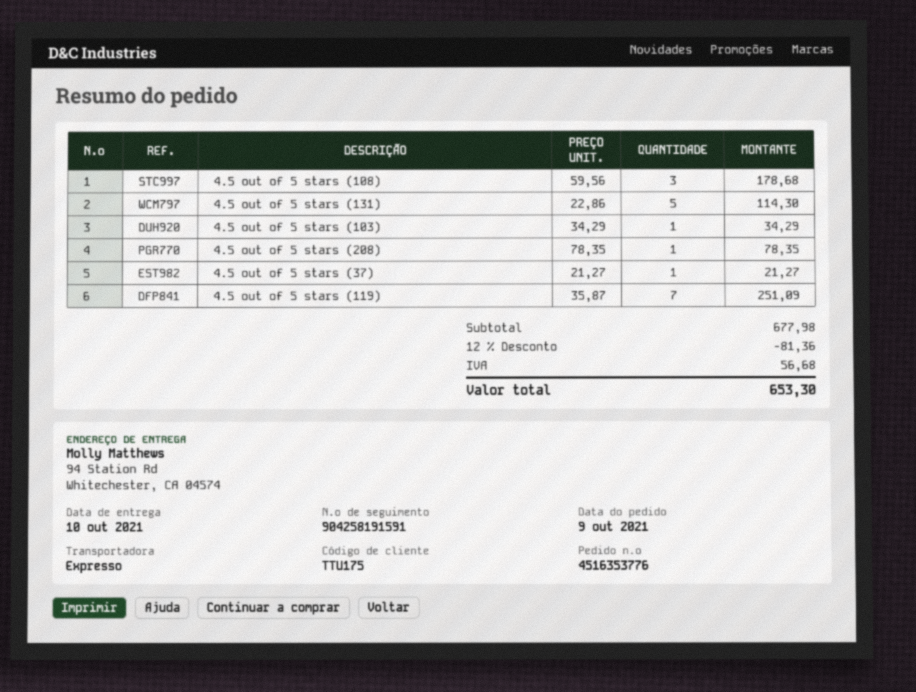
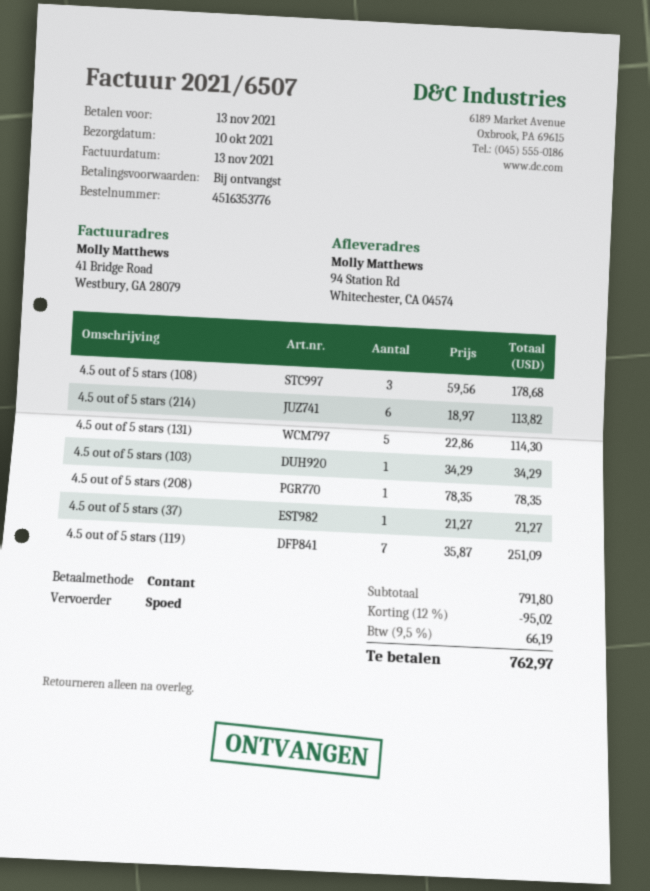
4.5 out of 5 stars (214): none -> 6 x 18.97 = 113.82
subtotal: 677.98 -> 791.80
discount: 12% = 81.36 -> 12% = 95.02
tax: 56.68 -> 66.19
total: 653.30 -> 762.97

